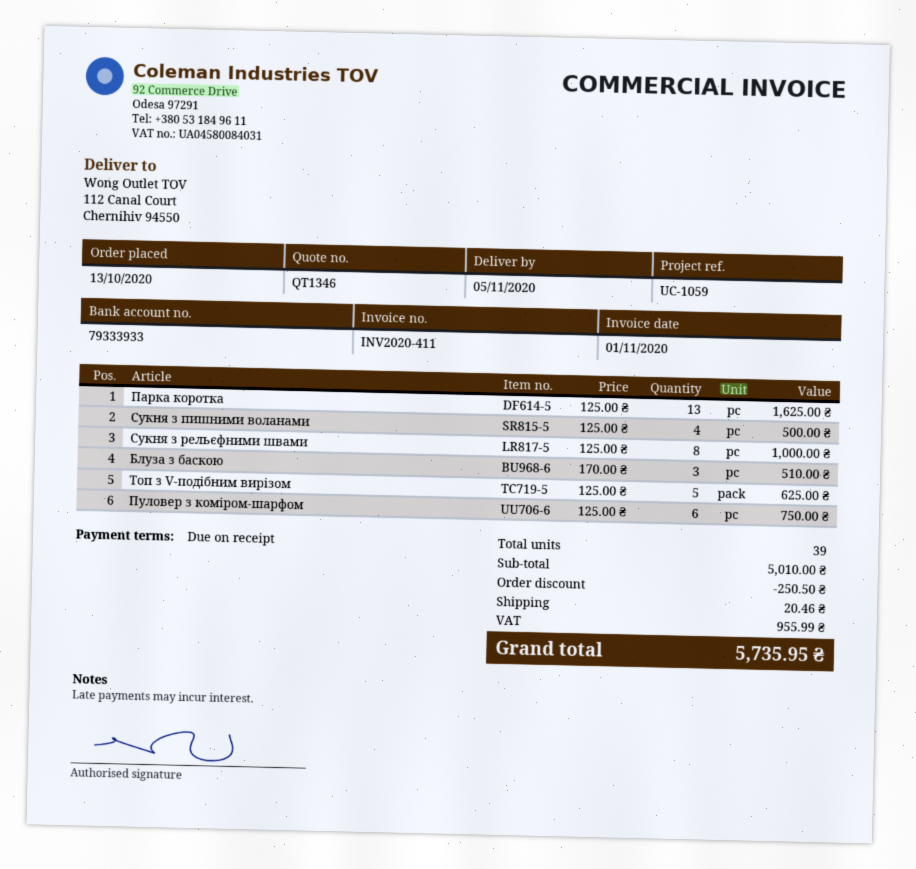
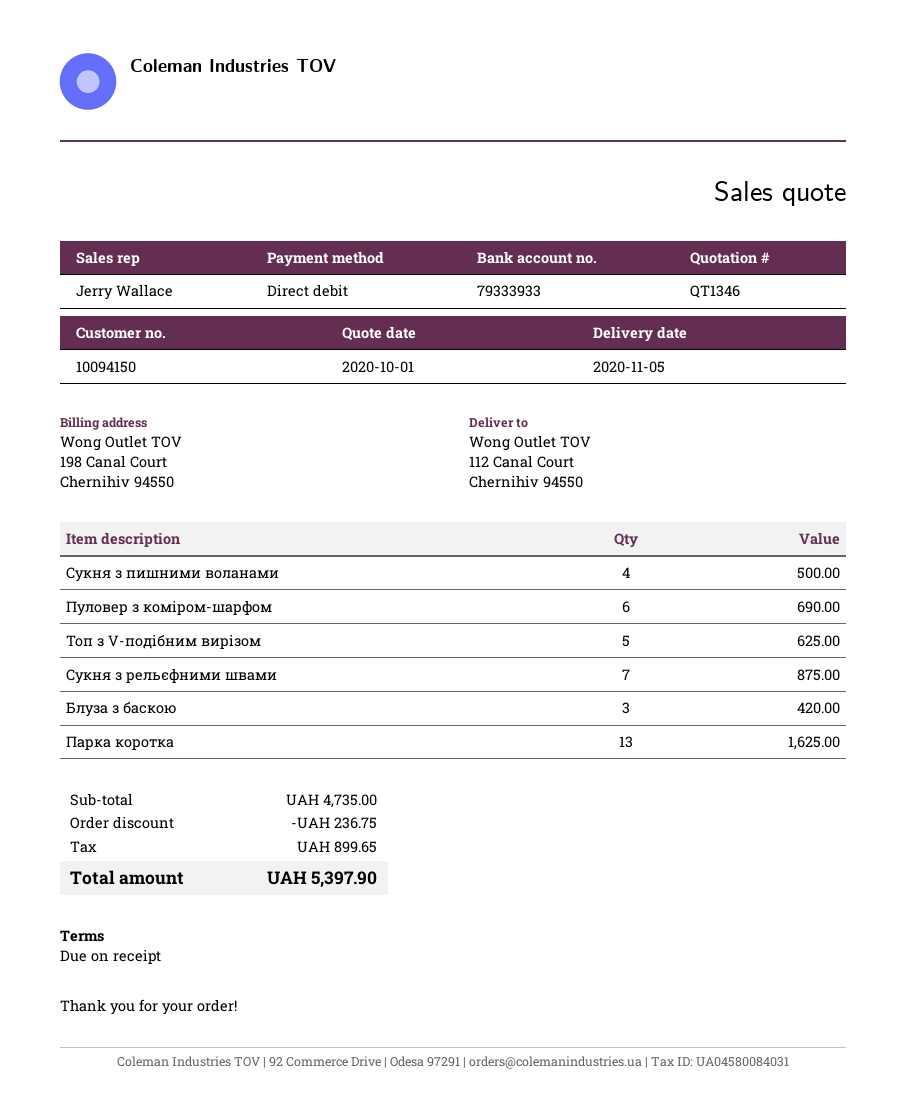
Сукня з рельєфними швами: 8 for 1000.00 -> 7 for 875.00
Блуза з баскою: 3 for 510.00 -> 3 for 420.00
Пуловер з коміром-шарфом: 6 for 750.00 -> 6 for 690.00
subtotal: 5010.00 -> 4735.00
discount: 250.50 -> 236.75
shipping: 20.46 -> none
tax: 955.99 -> 899.65
total: 5735.95 -> 5397.90

